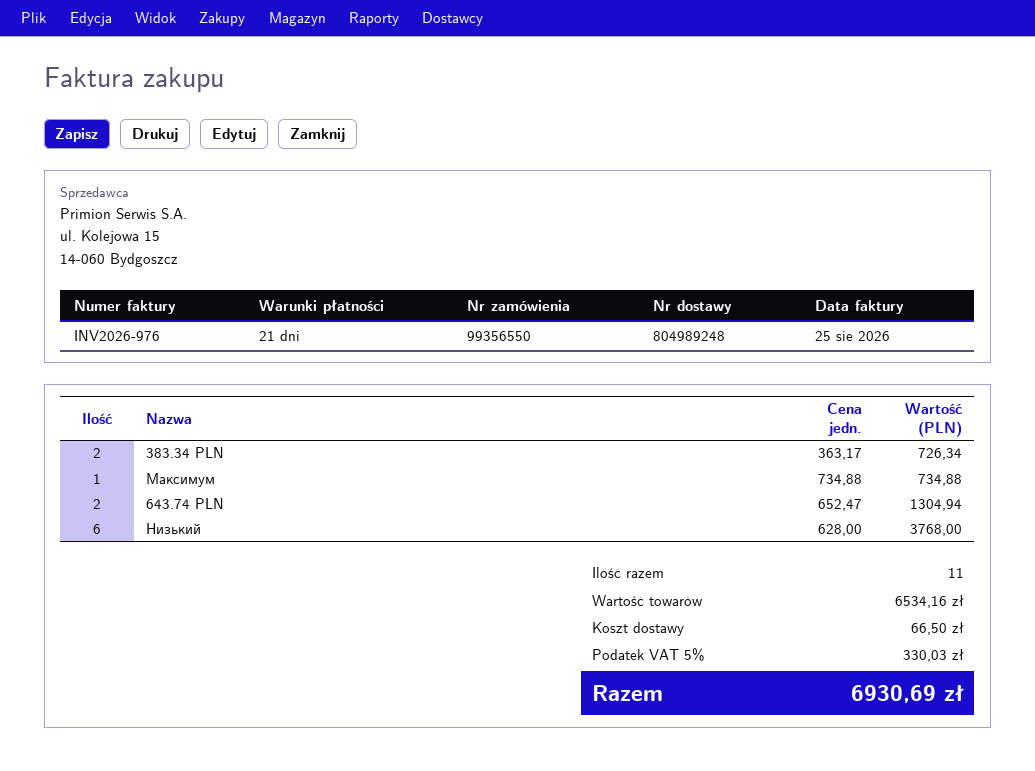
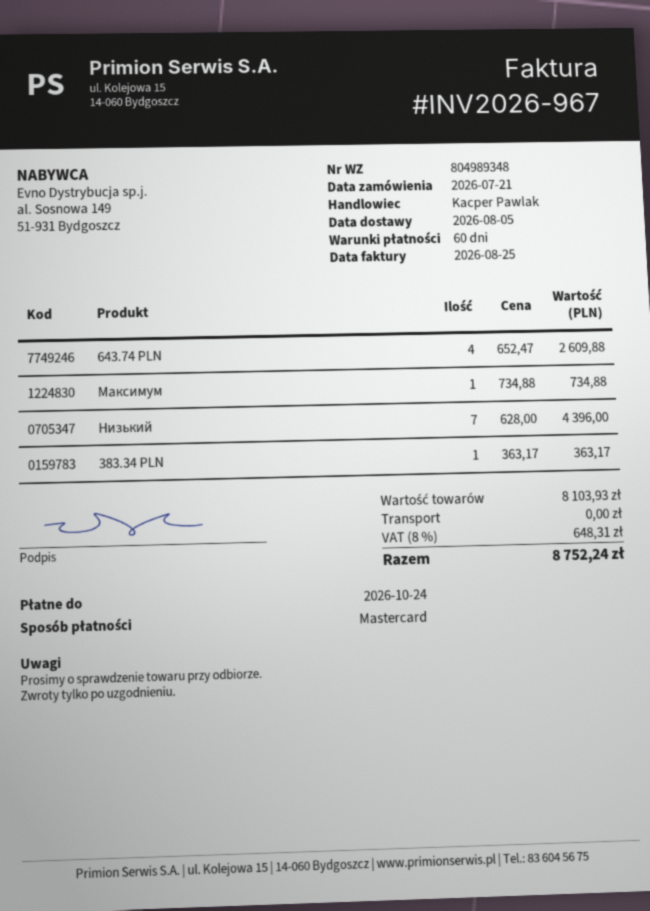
delivery note number: 804989248 -> 804989348
invoice number: INV2026-976 -> INV2026-967
payment terms: 21 days -> 60 days
383.34 PLN: 2 x 363.17 = 726.34 -> 1 x 363.17 = 363.17
643.74 PLN: 2 x 652.47 = 1304.94 -> 4 x 652.47 = 2609.88
Низький: 6 x 628.00 = 3768.00 -> 7 x 628.00 = 4396.00
subtotal: 6534.16 -> 8103.93
shipping: 66.50 -> 0.00
tax: 5% = 330.03 -> 8% = 648.31
total: 6930.69 -> 8752.24

